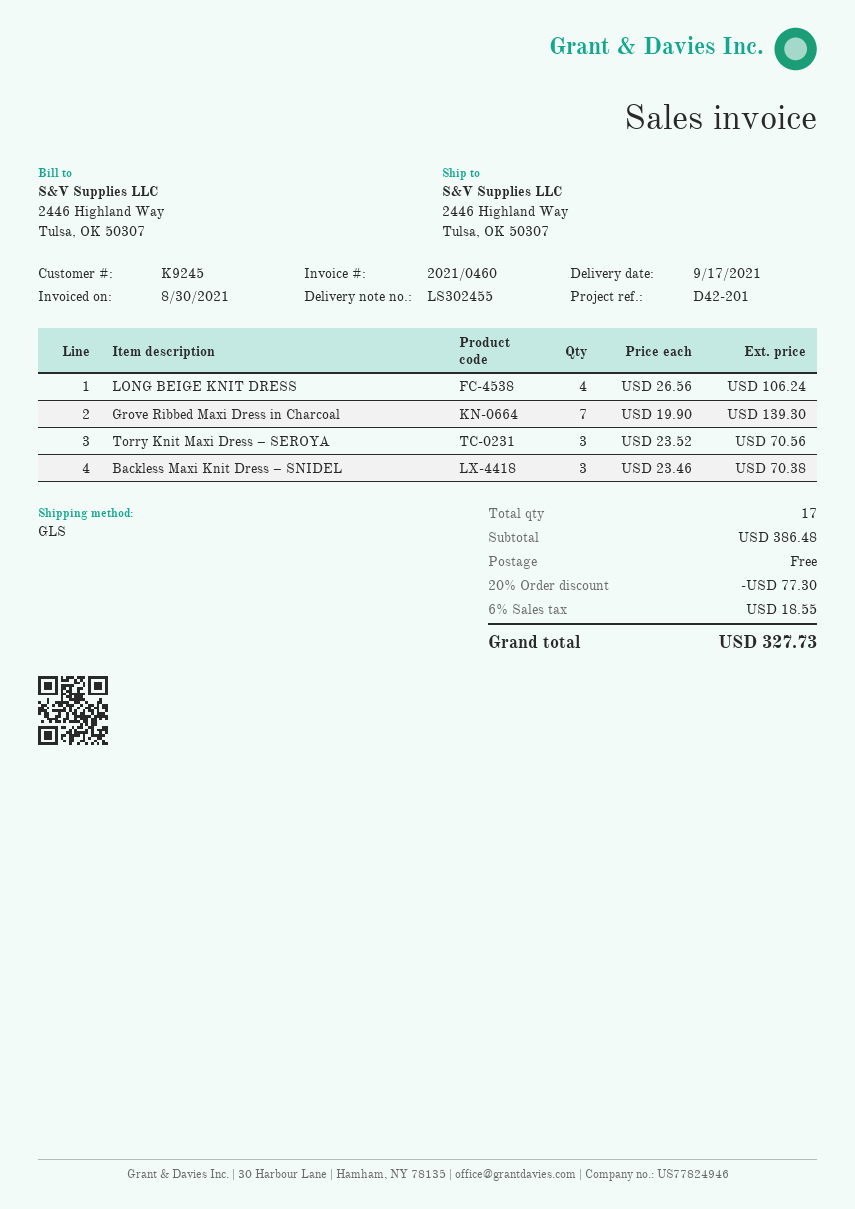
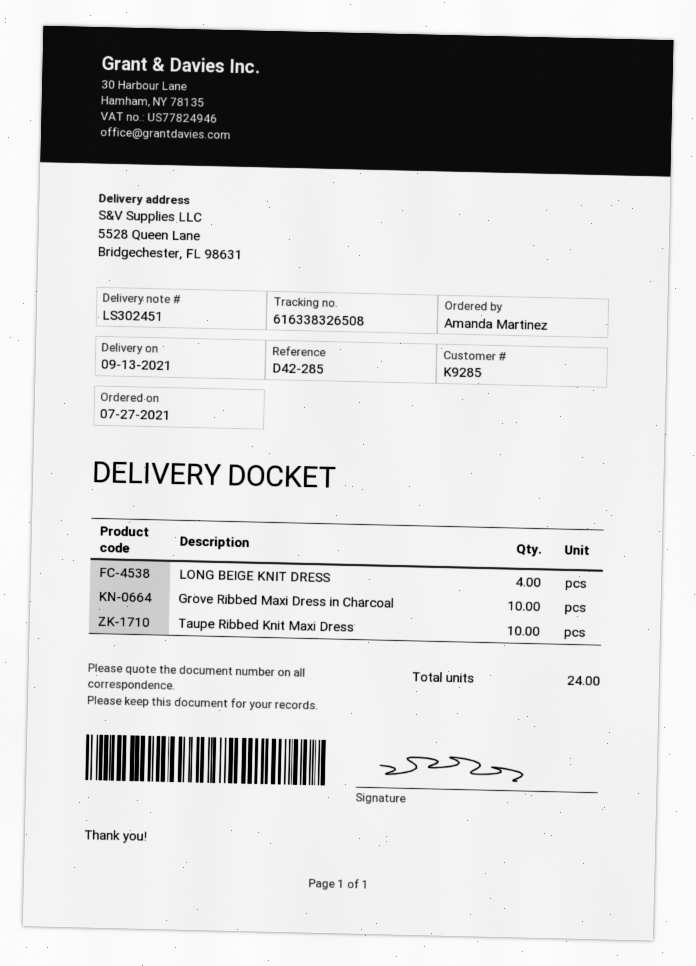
delivery note number: LS302455 -> LS302451
delivery date: 2021-09-17 -> 2021-09-13
customer number: K9245 -> K9285
reference: D42-201 -> D42-285
ship to: 2446 Highland Way, Tulsa, OK 50307 -> 5528 Queen Lane, Bridgechester, FL 98631
Grove Ribbed Maxi Dress in Charcoal: 7 -> 10
Torry Knit Maxi Dress – SEROYA: 3 -> none
Backless Maxi Knit Dress – SNIDEL: 3 -> none
Taupe Ribbed Knit Maxi Dress: none -> 10
total quantity: 17 -> 24

